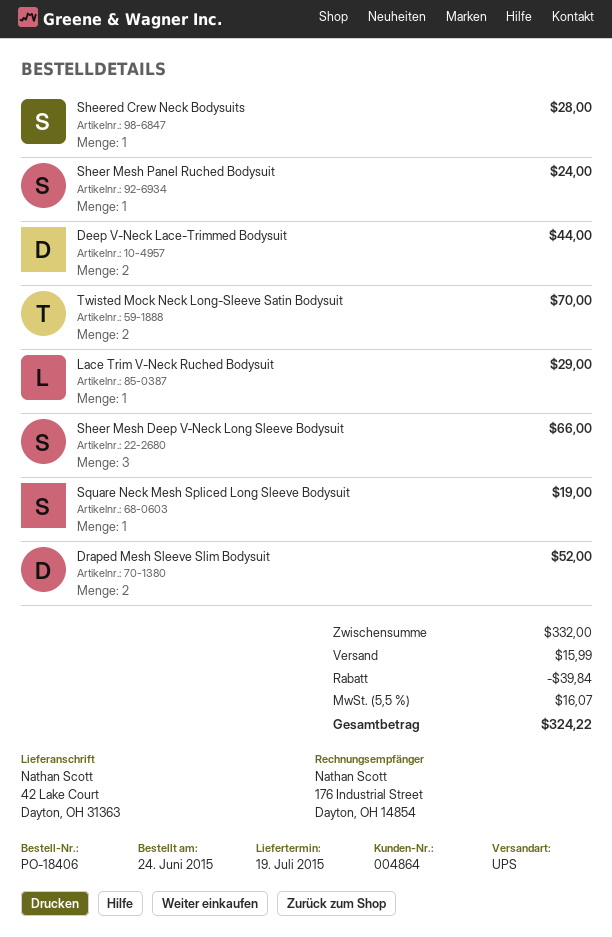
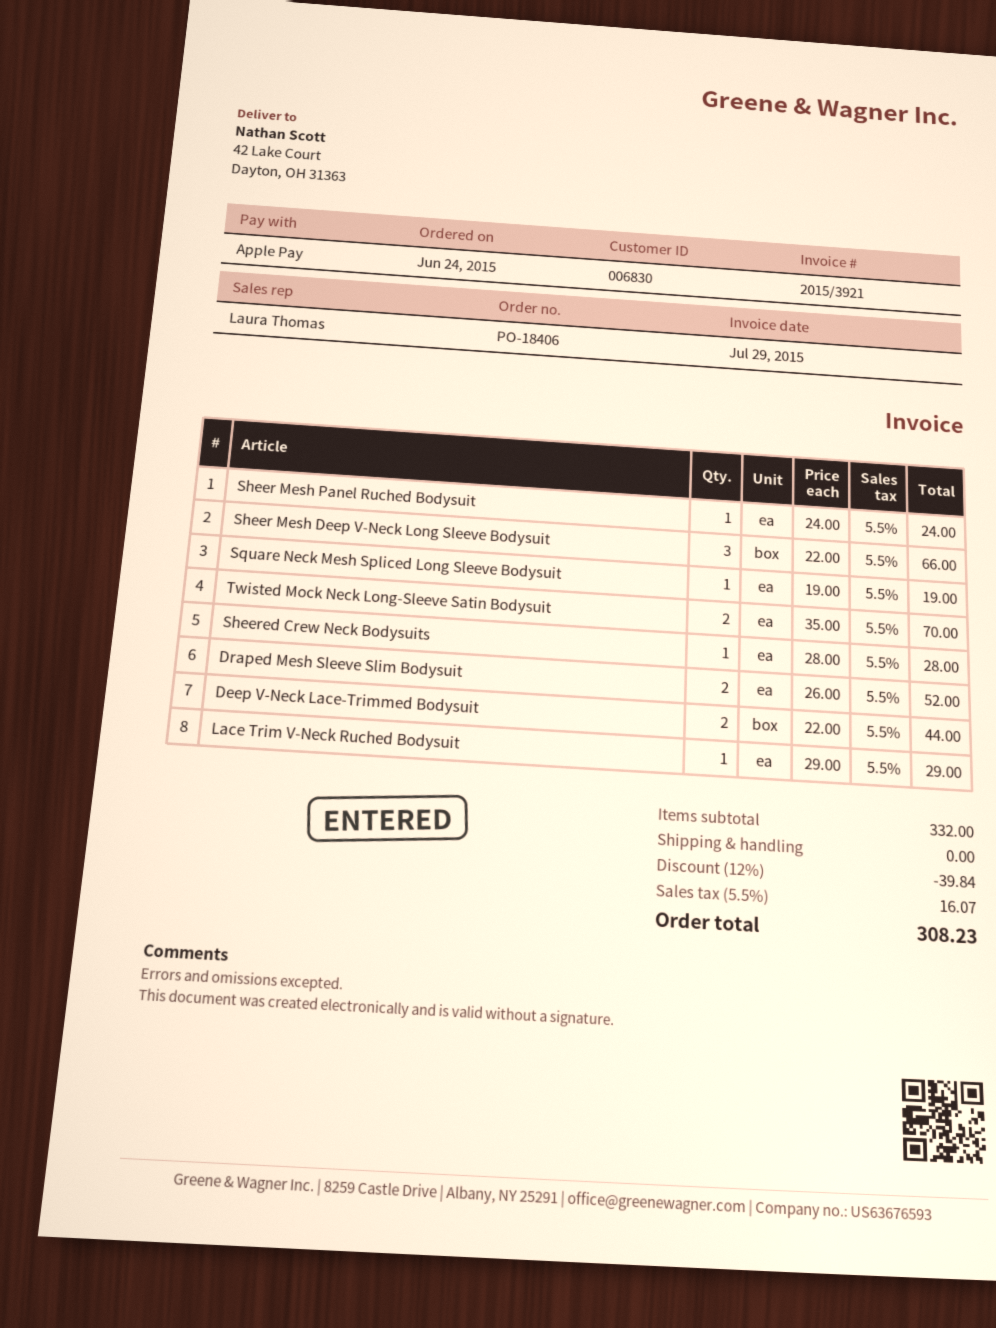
customer number: 004864 -> 006830
shipping: 15.99 -> 0.00
total: 324.22 -> 308.23

